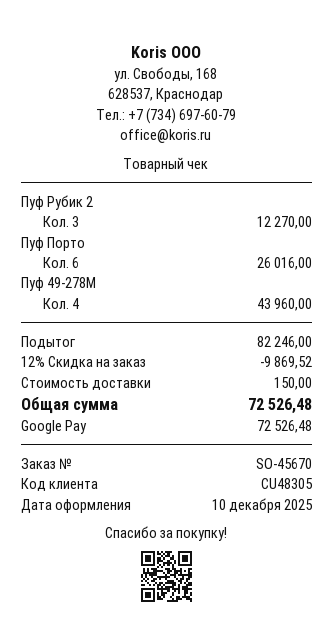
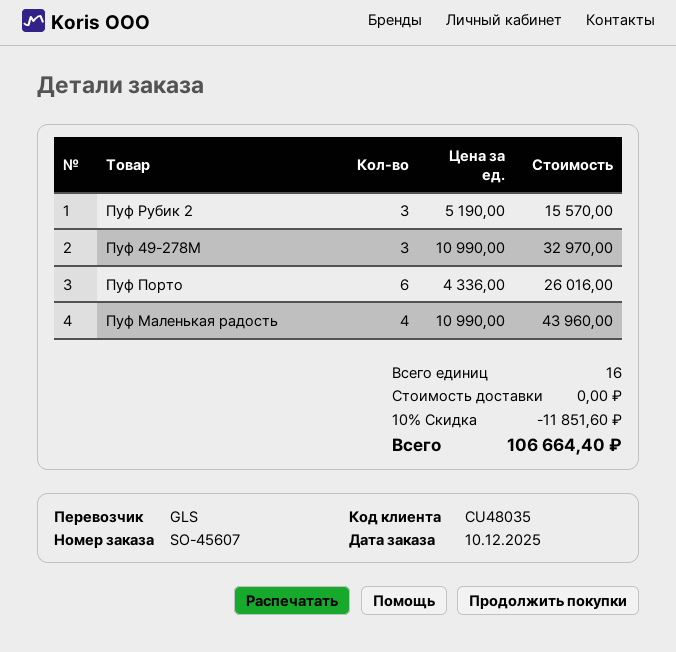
order number: SO-45670 -> SO-45607
customer number: CU48305 -> CU48035
Пуф Рубик 2: 3 for 12270.00 -> 3 for 15570.00
Пуф 49-278M: 4 for 43960.00 -> 3 for 32970.00
Пуф Маленькая радость: none -> 4 for 43960.00
discount: 12% = 9869.52 -> 10% = 11851.60
shipping: 150.00 -> 0.00
total: 72526.48 -> 106664.40

